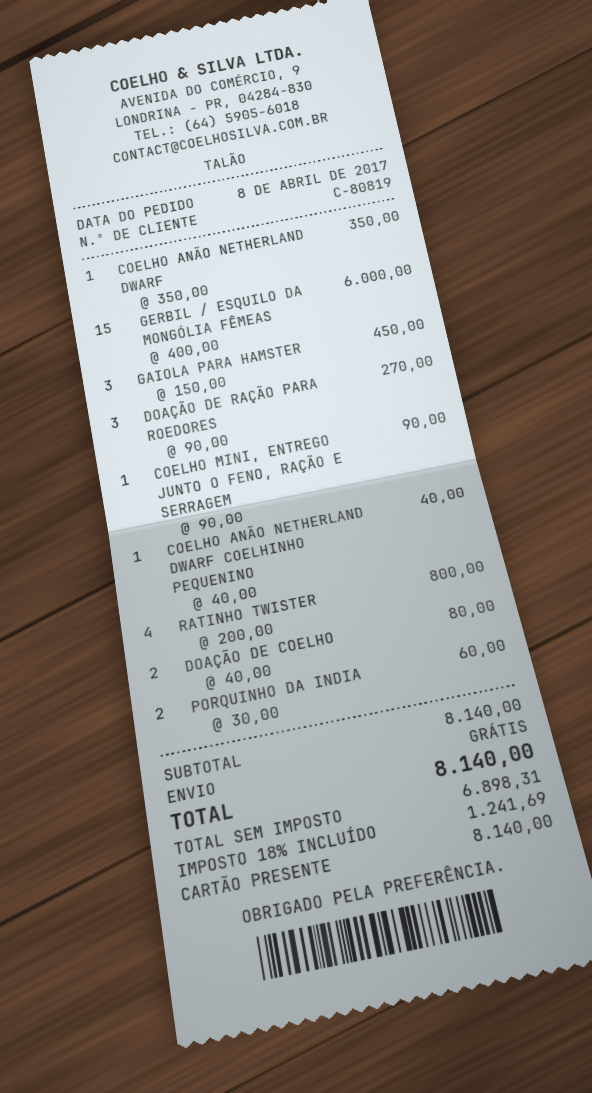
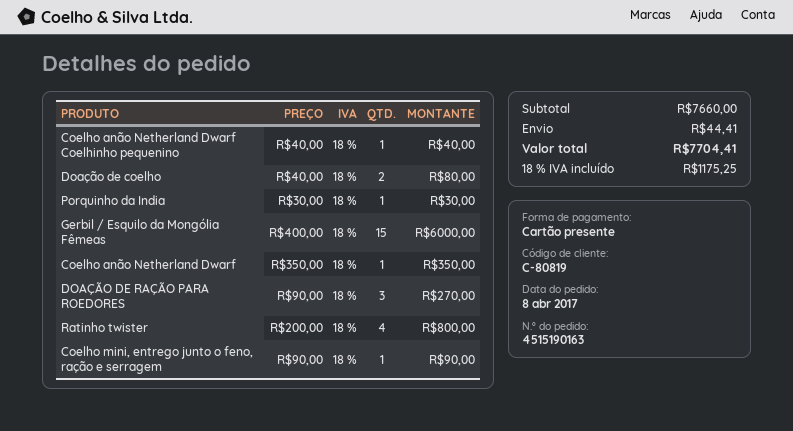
GAIOLA PARA HAMSTER: 3 x 150.00 = 450.00 -> none
PORQUINHO DA INDIA: 2 x 30.00 = 60.00 -> 1 x 30.00 = 30.00
subtotal: 8140.00 -> 7660.00
shipping: 0.00 -> 44.41
tax: 18% = 1241.69 -> 18% = 1175.25
total: 8140.00 -> 7704.41

